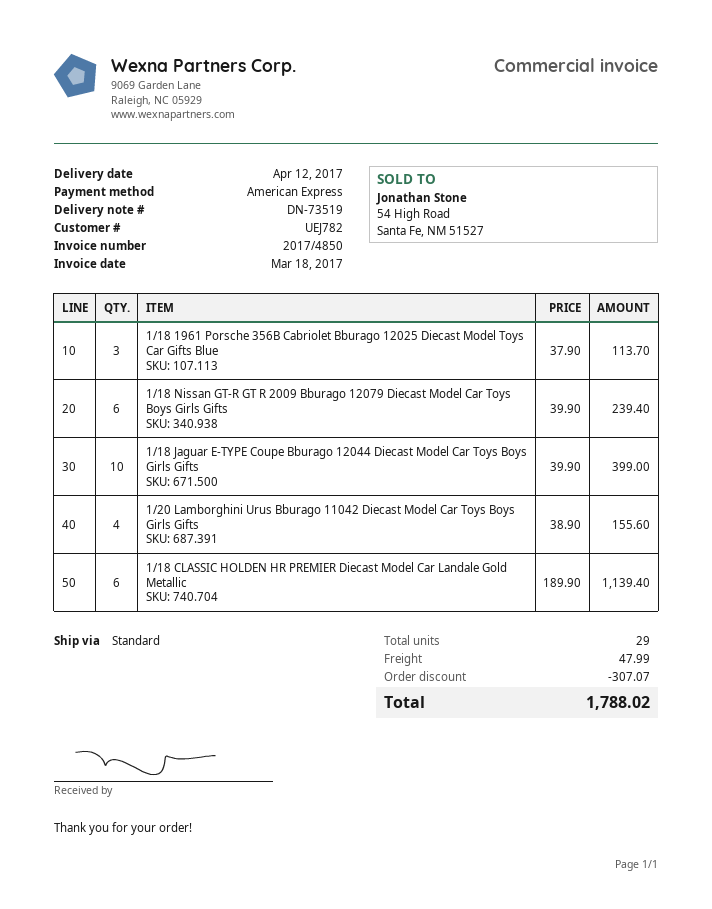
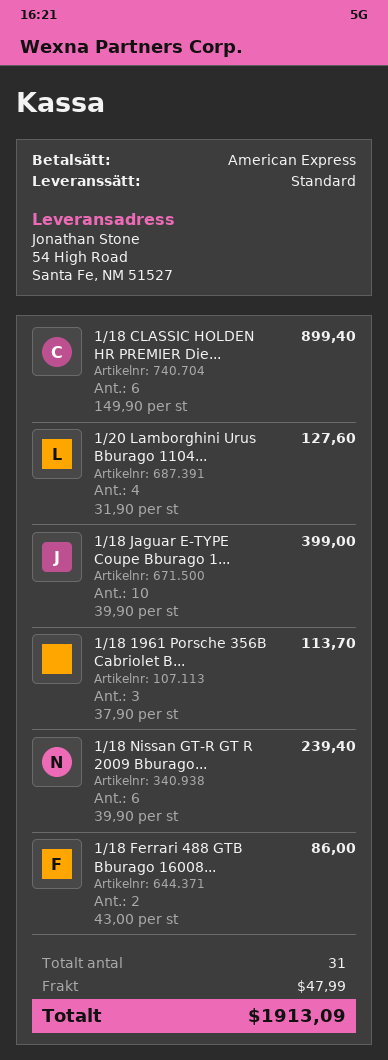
1/20 Lamborghini Urus Bburago 11042 Diecast Model Car Toys Boys Girls Gifts: 4 x 38.90 = 155.60 -> 4 x 31.90 = 127.60
1/18 CLASSIC HOLDEN HR PREMIER Diecast Model Car Landale Gold Metallic: 6 x 189.90 = 1139.40 -> 6 x 149.90 = 899.40
1/18 Ferrari 488 GTB Bburago 16008...: none -> 2 x 43.00 = 86.00
total quantity: 29 -> 31
discount: 307.07 -> none
total: 1788.02 -> 1913.09

